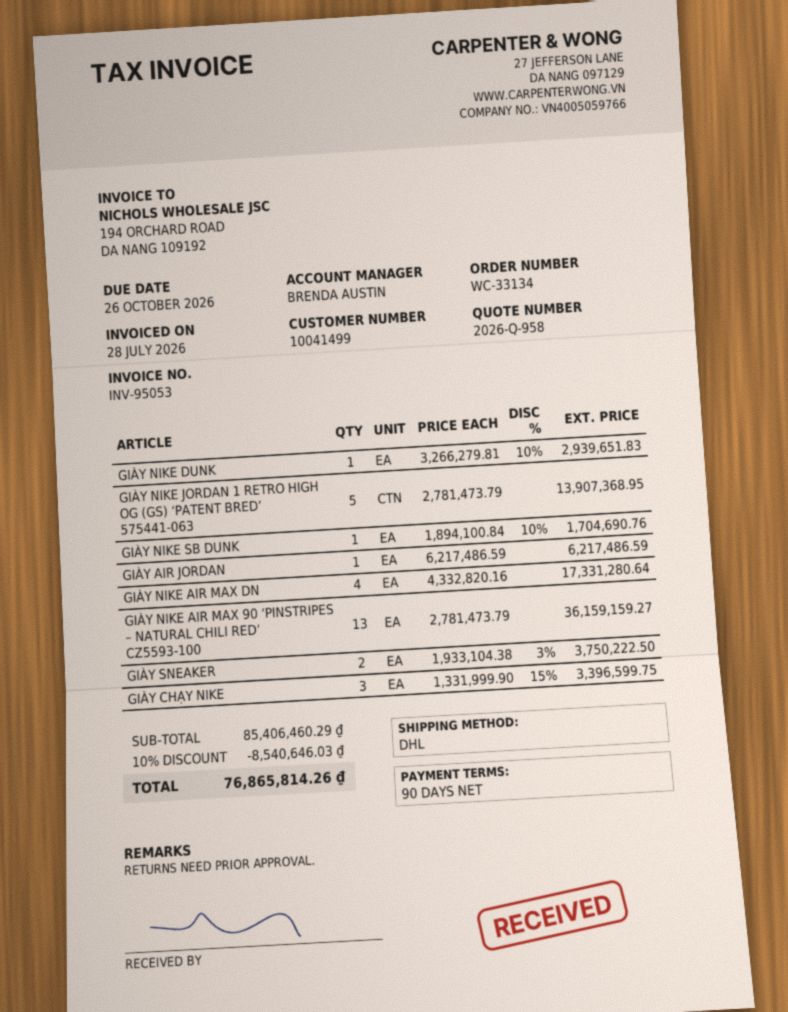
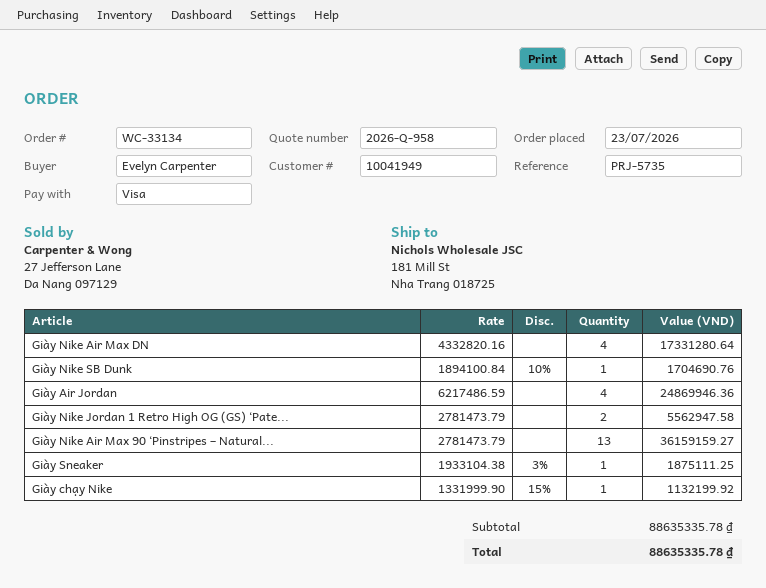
customer number: 10041499 -> 10041949
GIÀY NIKE DUNK: 1 x 3266279.81 - 10% = 2939651.83 -> none
GIÀY NIKE JORDAN 1 RETRO HIGH OG (GS) ‘PATENT BRED’ 575441-063: 5 x 2781473.79 = 13907368.95 -> 2 x 2781473.79 = 5562947.58
GIÀY AIR JORDAN: 1 x 6217486.59 = 6217486.59 -> 4 x 6217486.59 = 24869946.36
GIÀY SNEAKER: 2 x 1933104.38 - 3% = 3750222.50 -> 1 x 1933104.38 - 3% = 1875111.25
GIÀY CHẠY NIKE: 3 x 1331999.90 - 15% = 3396599.75 -> 1 x 1331999.90 - 15% = 1132199.92
subtotal: 85406460.29 -> 88635335.78
discount: 10% = 8540646.03 -> none
total: 76865814.26 -> 88635335.78

